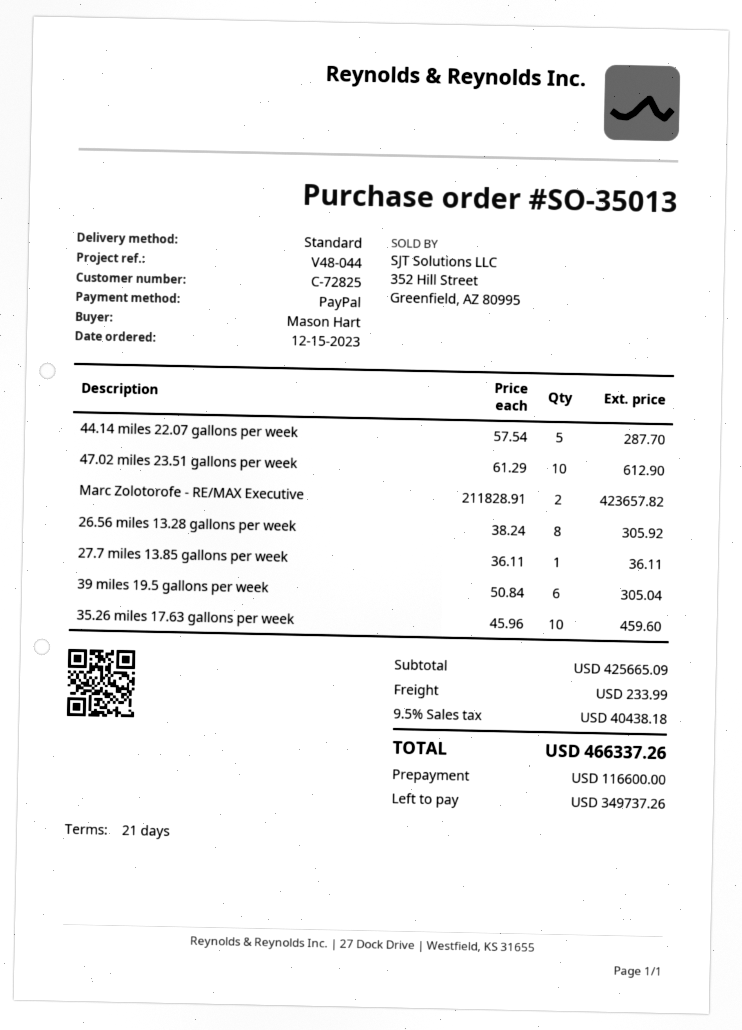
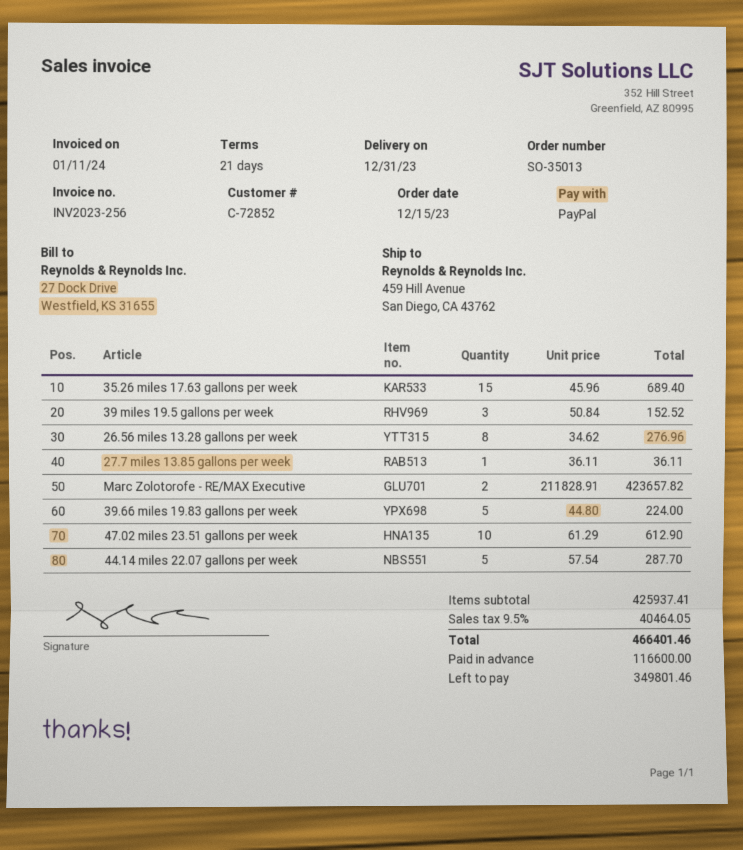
customer number: C-72825 -> C-72852
26.56 miles 13.28 gallons per week: 8 x 38.24 = 305.92 -> 8 x 34.62 = 276.96
39 miles 19.5 gallons per week: 6 x 50.84 = 305.04 -> 3 x 50.84 = 152.52
35.26 miles 17.63 gallons per week: 10 x 45.96 = 459.60 -> 15 x 45.96 = 689.40
39.66 miles 19.83 gallons per week: none -> 5 x 44.80 = 224.00
subtotal: 425665.09 -> 425937.41
shipping: 233.99 -> none
tax: 9.5% = 40438.18 -> 9.5% = 40464.05
total: 466337.26 -> 466401.46
balance: 349737.26 -> 349801.46

